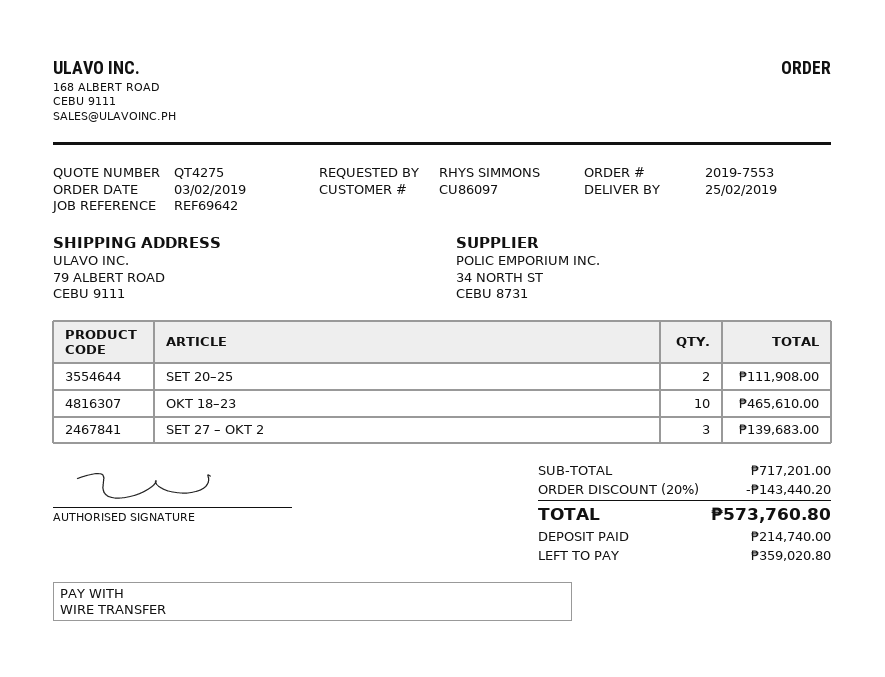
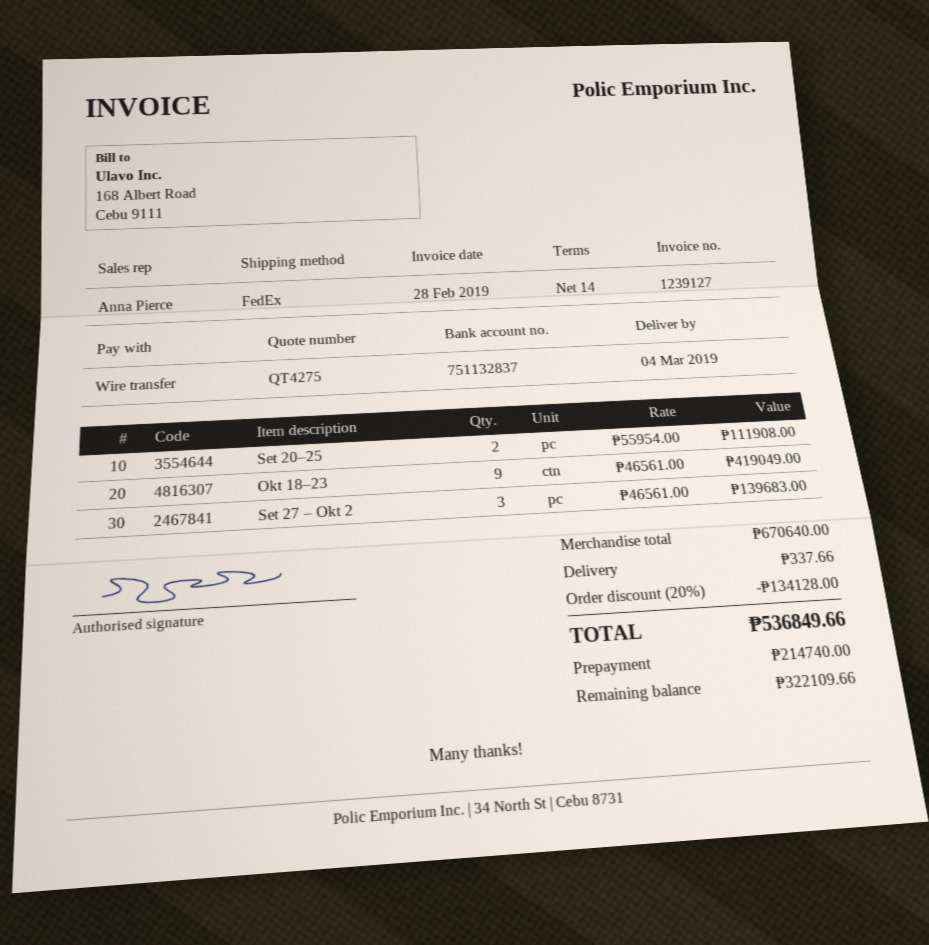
delivery date: 2019-02-25 -> 2019-03-04
OKT 18–23: 10 for 465610.00 -> 9 for 419049.00
subtotal: 717201.00 -> 670640.00
discount: 20% = 143440.20 -> 20% = 134128.00
shipping: none -> 337.66
total: 573760.80 -> 536849.66
balance: 359020.80 -> 322109.66

